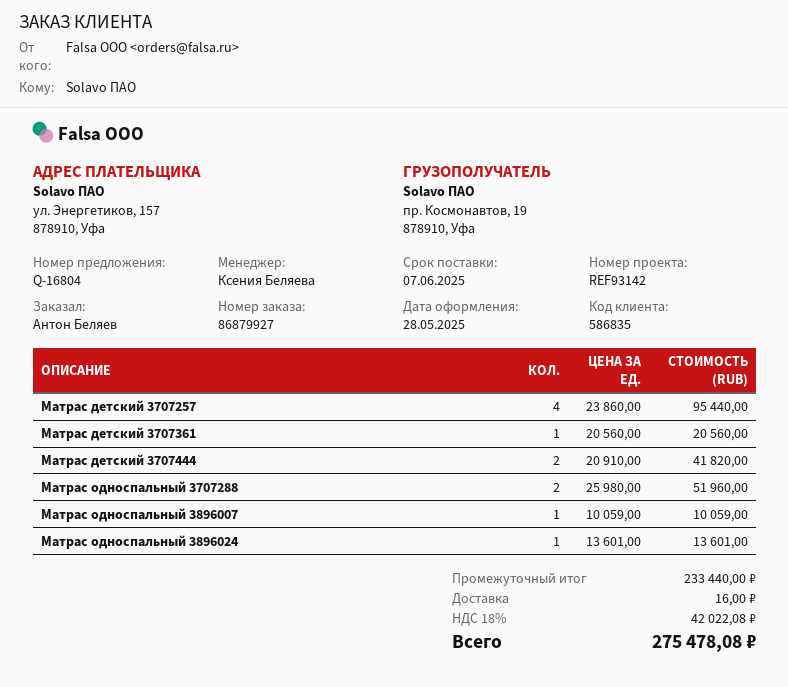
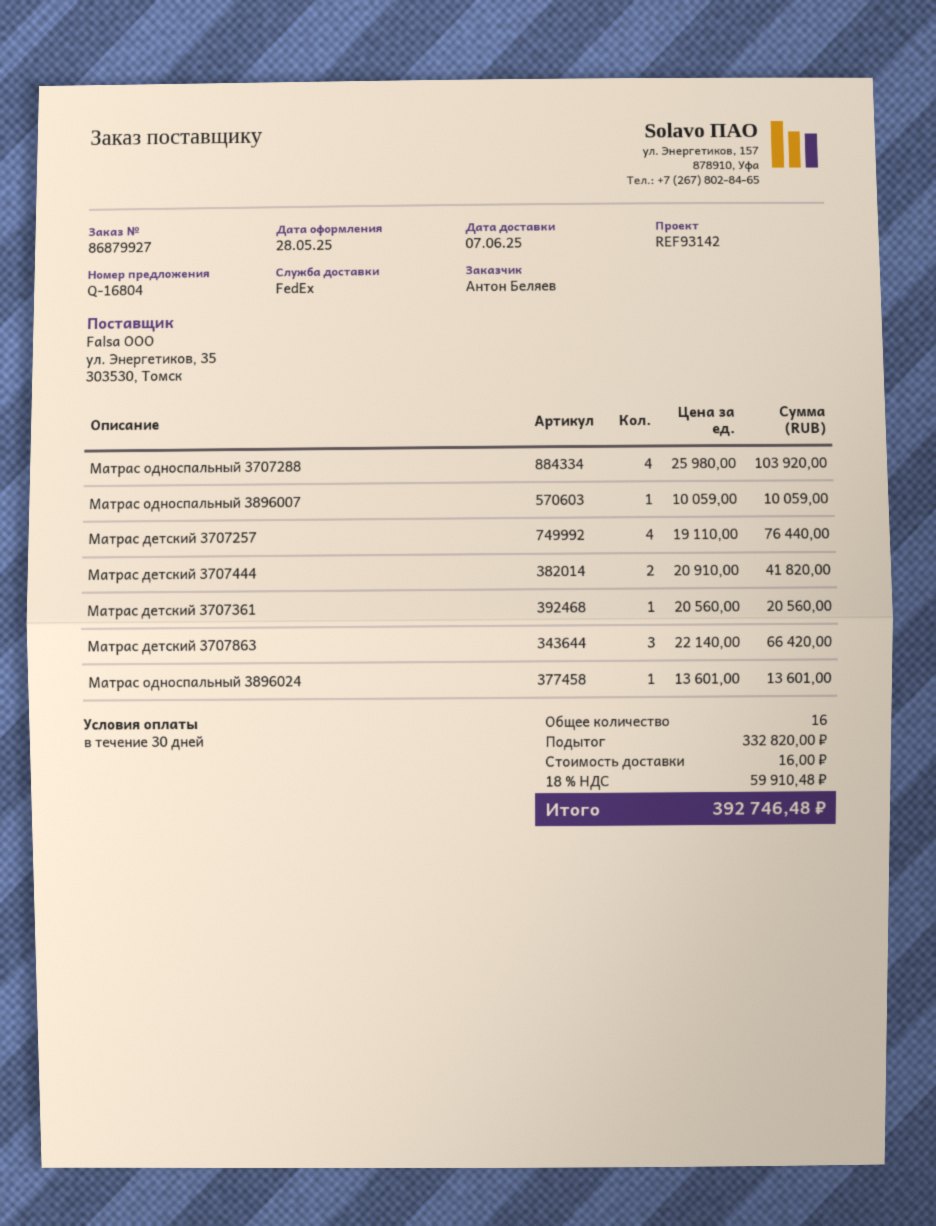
Матрас детский 3707257: 4 x 23860.00 = 95440.00 -> 4 x 19110.00 = 76440.00
Матрас односпальный 3707288: 2 x 25980.00 = 51960.00 -> 4 x 25980.00 = 103920.00
Матрас детский 3707863: none -> 3 x 22140.00 = 66420.00
subtotal: 233440.00 -> 332820.00
tax: 18% = 42022.08 -> 18% = 59910.48
total: 275478.08 -> 392746.48

